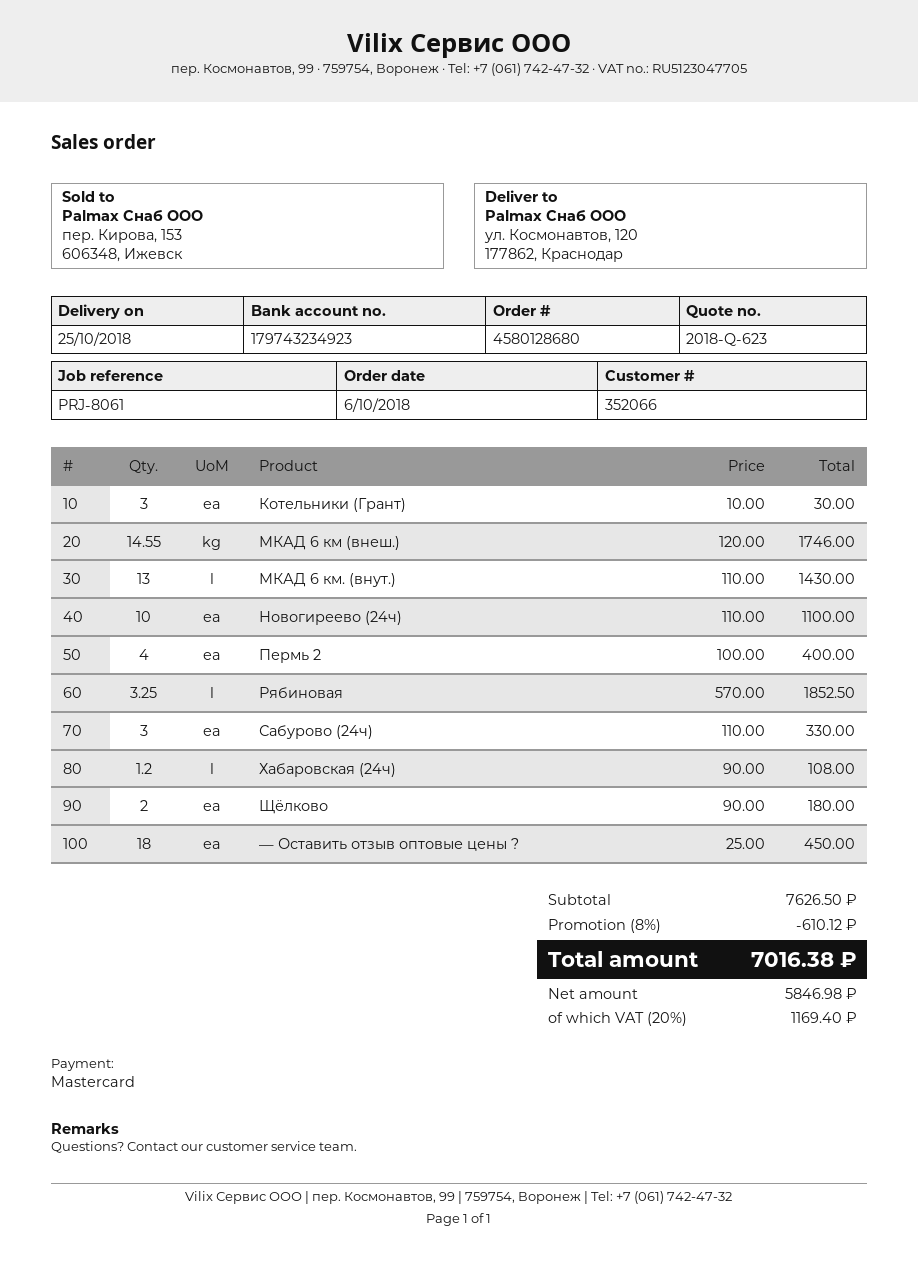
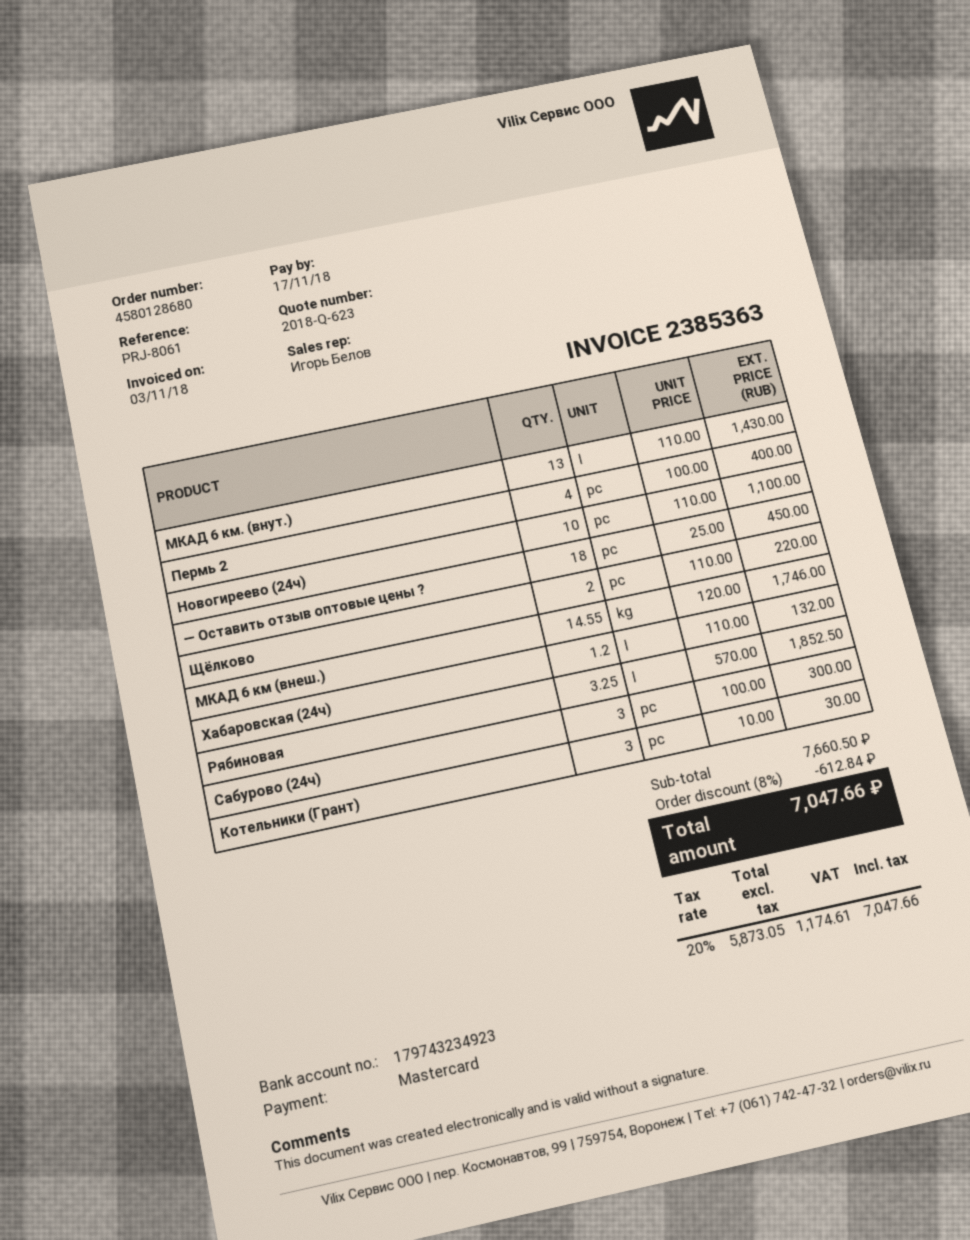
Сабурово (24ч): 3 x 110.00 = 330.00 -> 3 x 100.00 = 300.00
Хабаровская (24ч): 1.2 x 90.00 = 108.00 -> 1.2 x 110.00 = 132.00
Щёлково: 2 x 90.00 = 180.00 -> 2 x 110.00 = 220.00
subtotal: 7626.50 -> 7660.50
discount: 8% = 610.12 -> 8% = 612.84
net: 5846.98 -> 5873.05
tax: 20% = 1169.40 -> 20% = 1174.61
total: 7016.38 -> 7047.66

